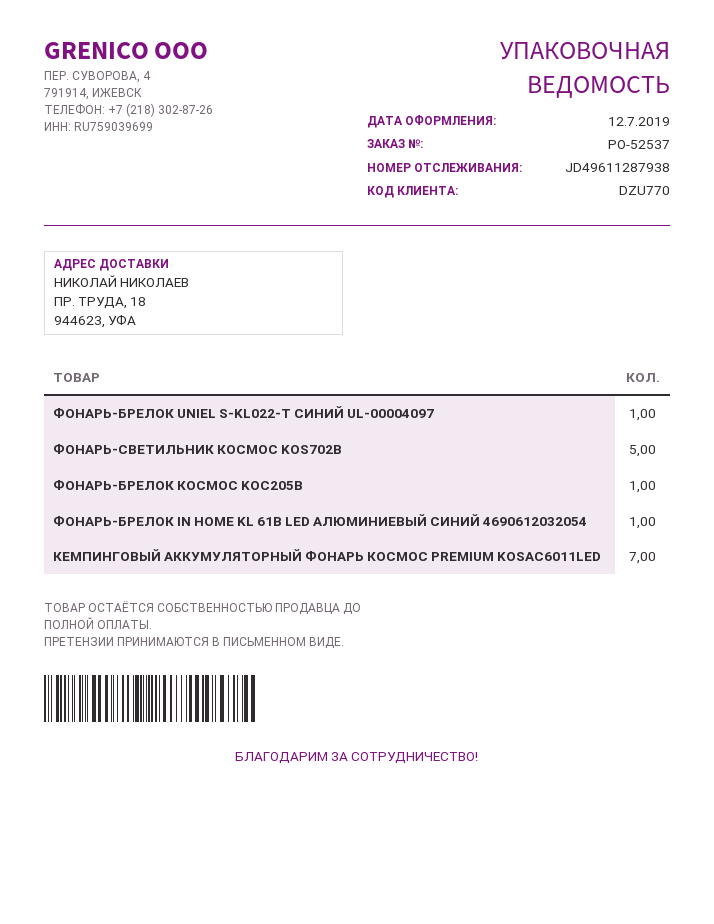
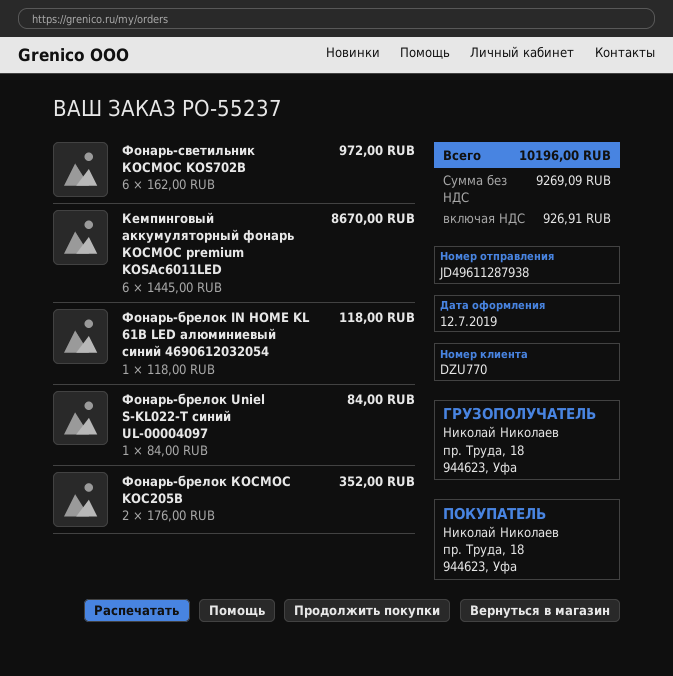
order number: PO-52537 -> PO-55237
ФОНАРЬ-СВЕТИЛЬНИК КОСМОС KOS702B: 5 -> 6
ФОНАРЬ-БРЕЛОК КОСМОС KOC205B: 1 -> 2
КЕМПИНГОВЫЙ АККУМУЛЯТОРНЫЙ ФОНАРЬ КОСМОС PREMIUM KOSAC6011LED: 7 -> 6

